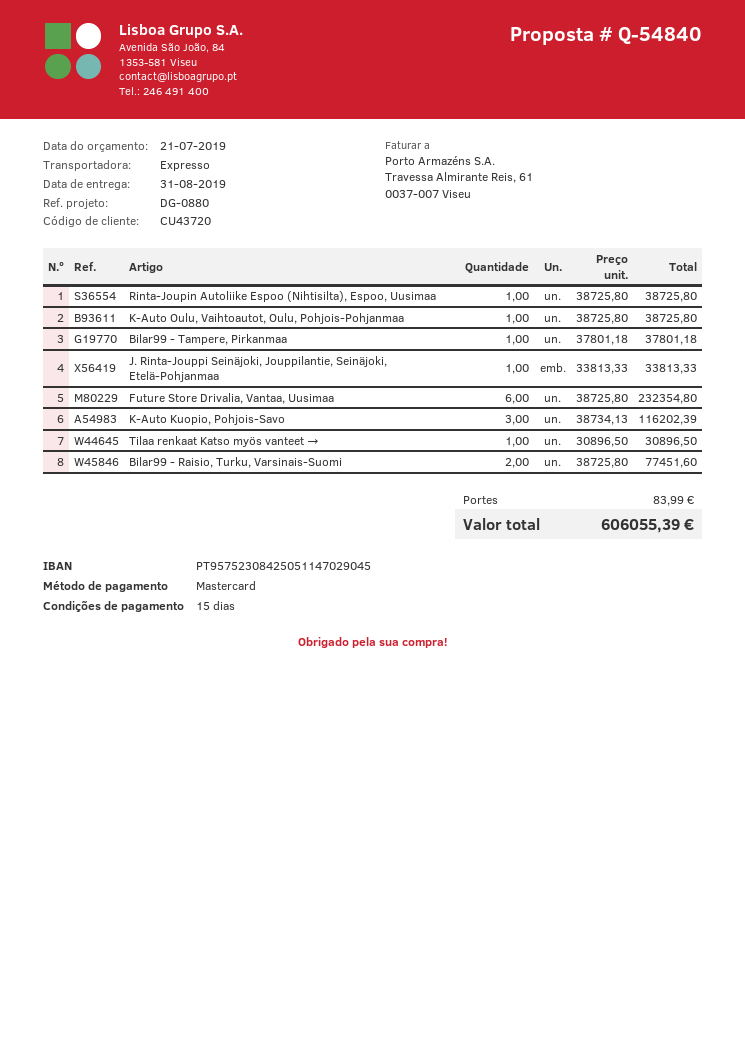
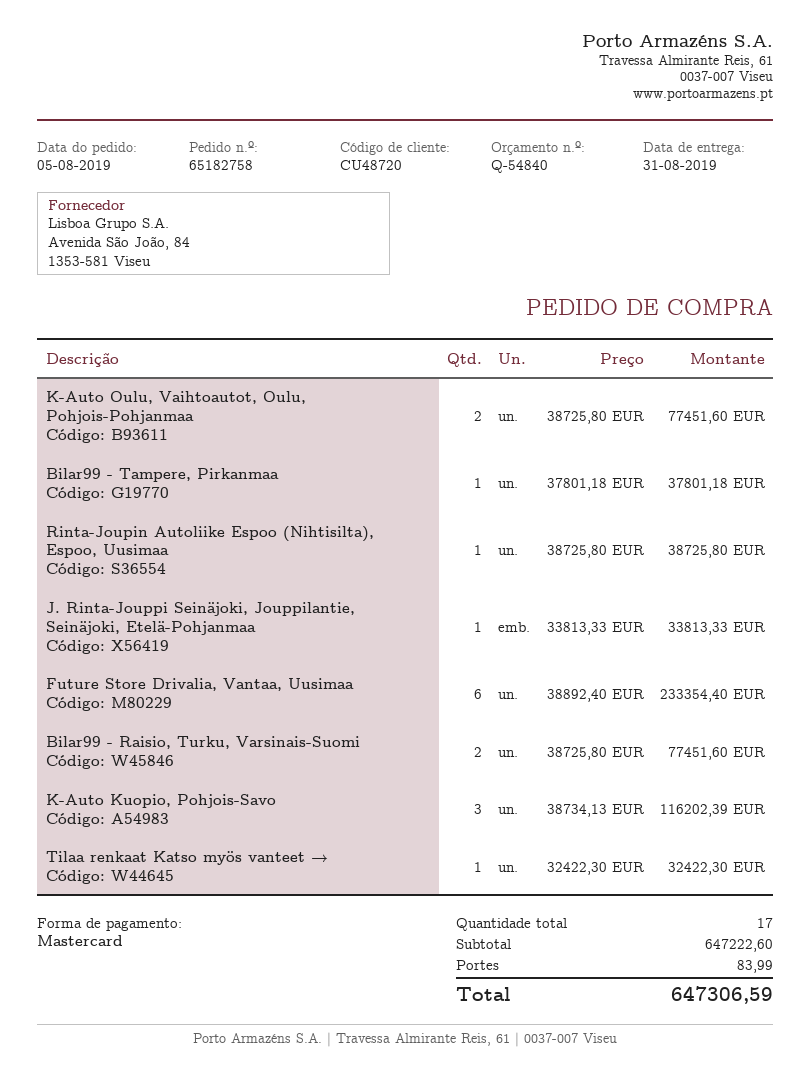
customer number: CU43720 -> CU48720
K-Auto Oulu, Vaihtoautot, Oulu, Pohjois-Pohjanmaa: 1 x 38725.80 = 38725.80 -> 2 x 38725.80 = 77451.60
Future Store Drivalia, Vantaa, Uusimaa: 6 x 38725.80 = 232354.80 -> 6 x 38892.40 = 233354.40
Tilaa renkaat Katso myös vanteet →: 1 x 30896.50 = 30896.50 -> 1 x 32422.30 = 32422.30
total: 606055.39 -> 647306.59

